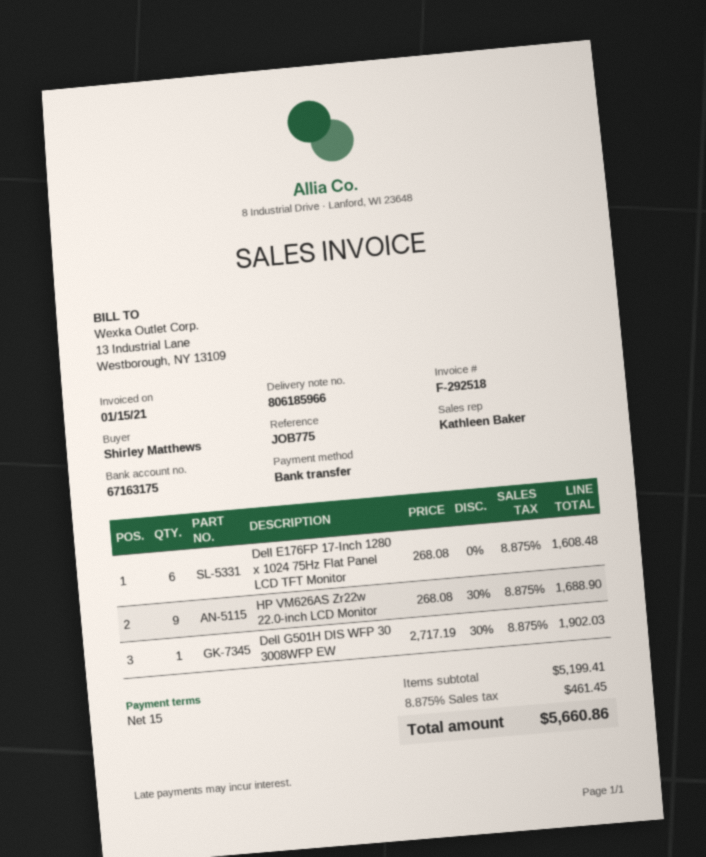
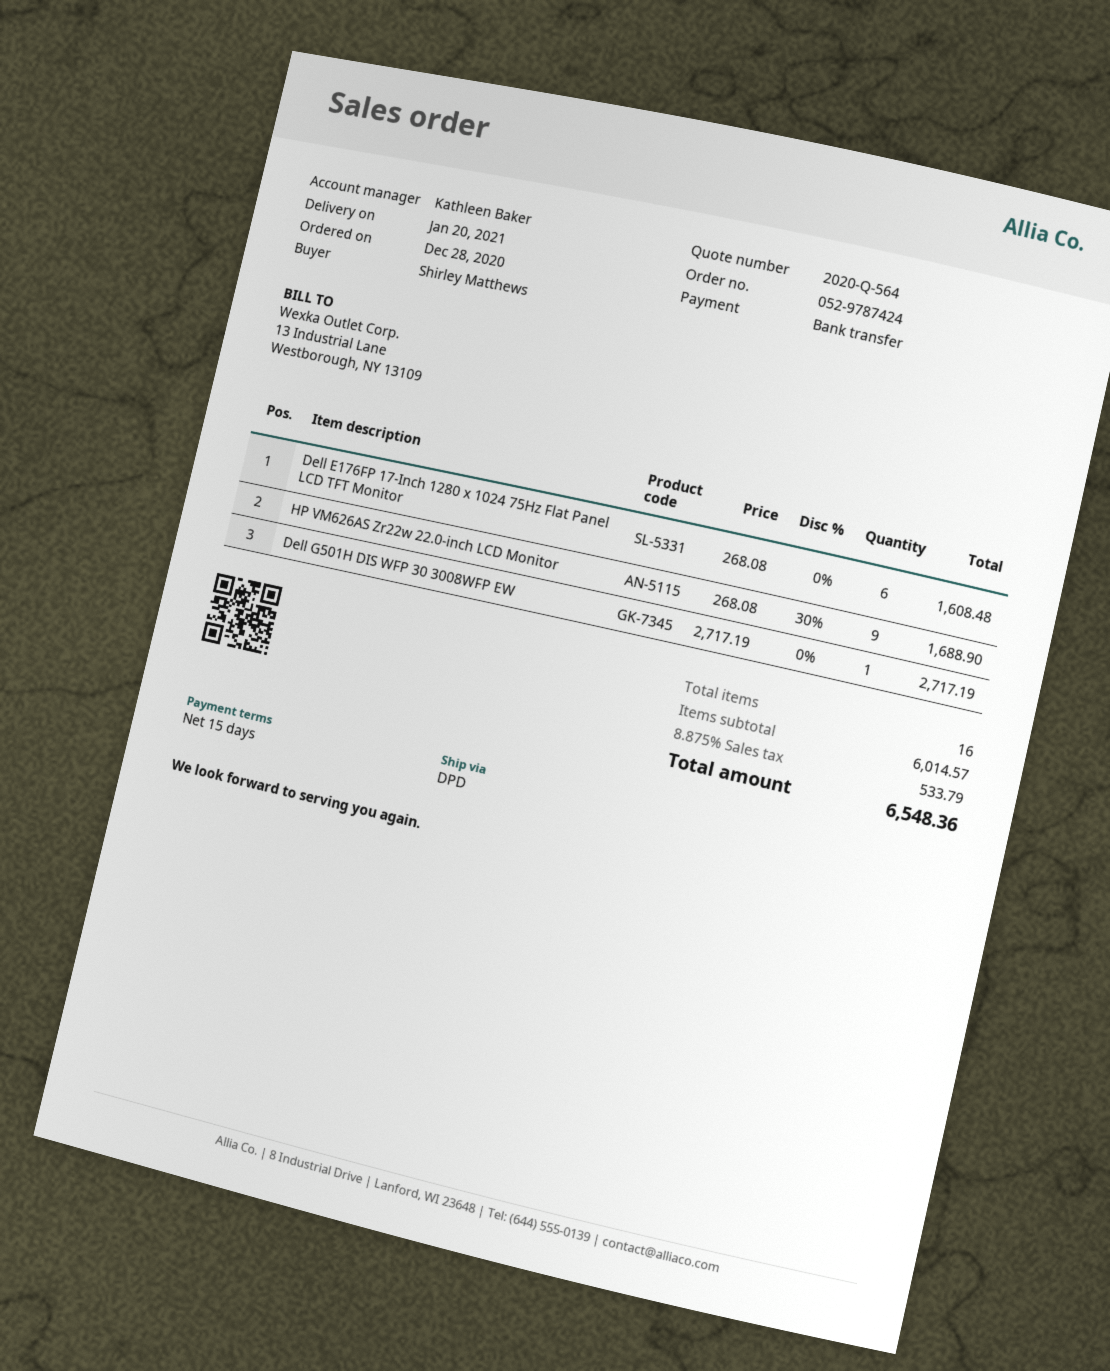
Dell G501H DIS WFP 30 3008WFP EW: 1 x 2717.19 - 30% = 1902.03 -> 1 x 2717.19 = 2717.19
subtotal: 5199.41 -> 6014.57
tax: 8.875% = 461.45 -> 8.875% = 533.79
total: 5660.86 -> 6548.36

